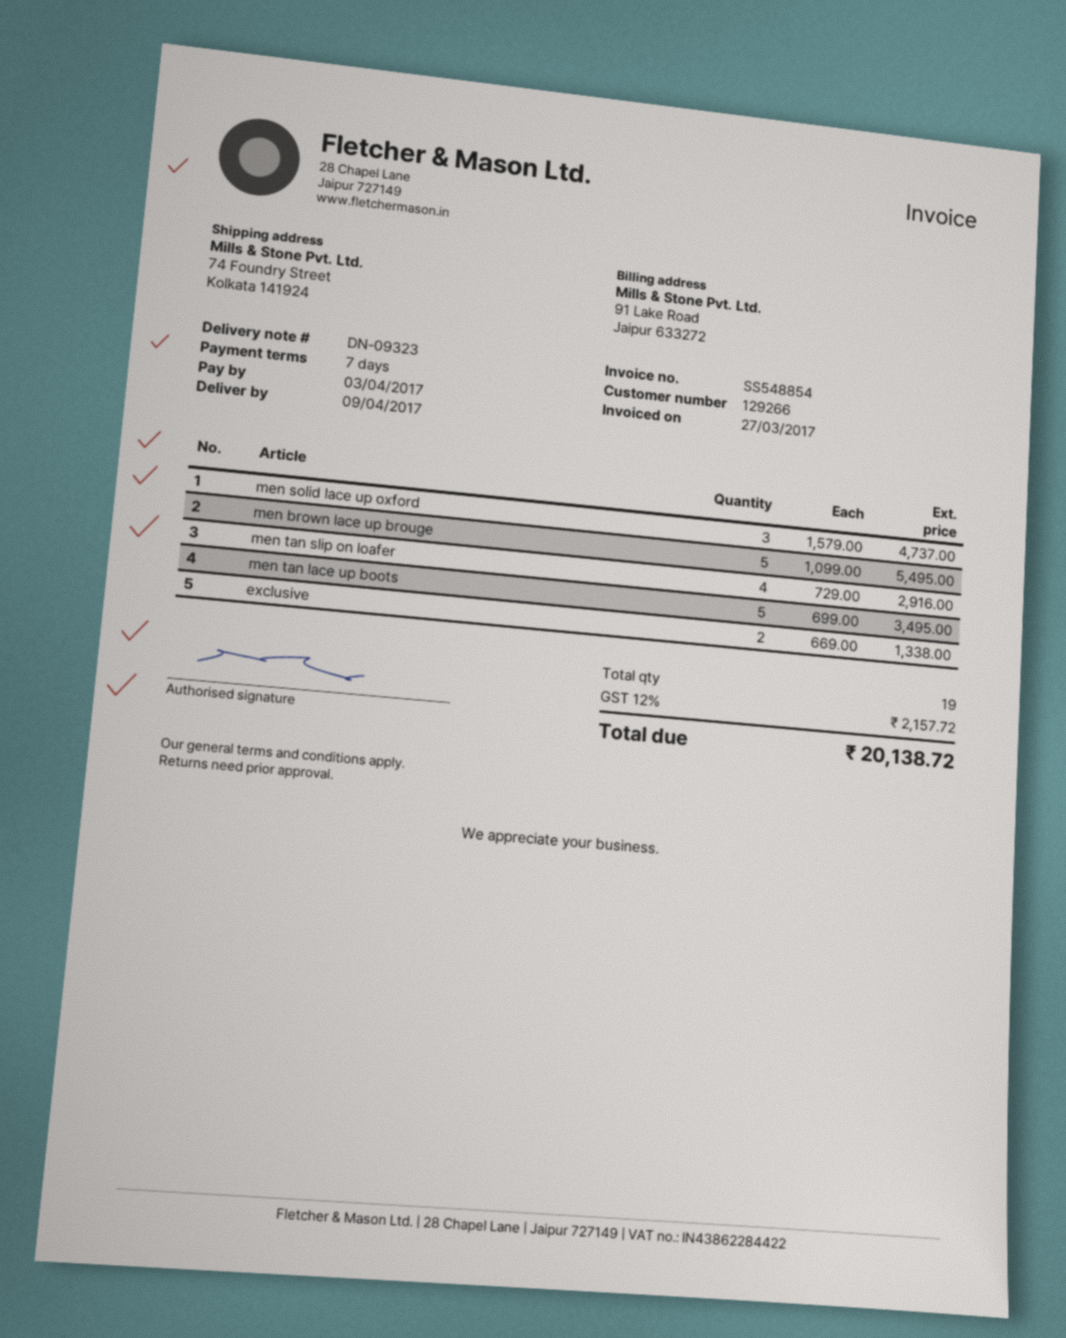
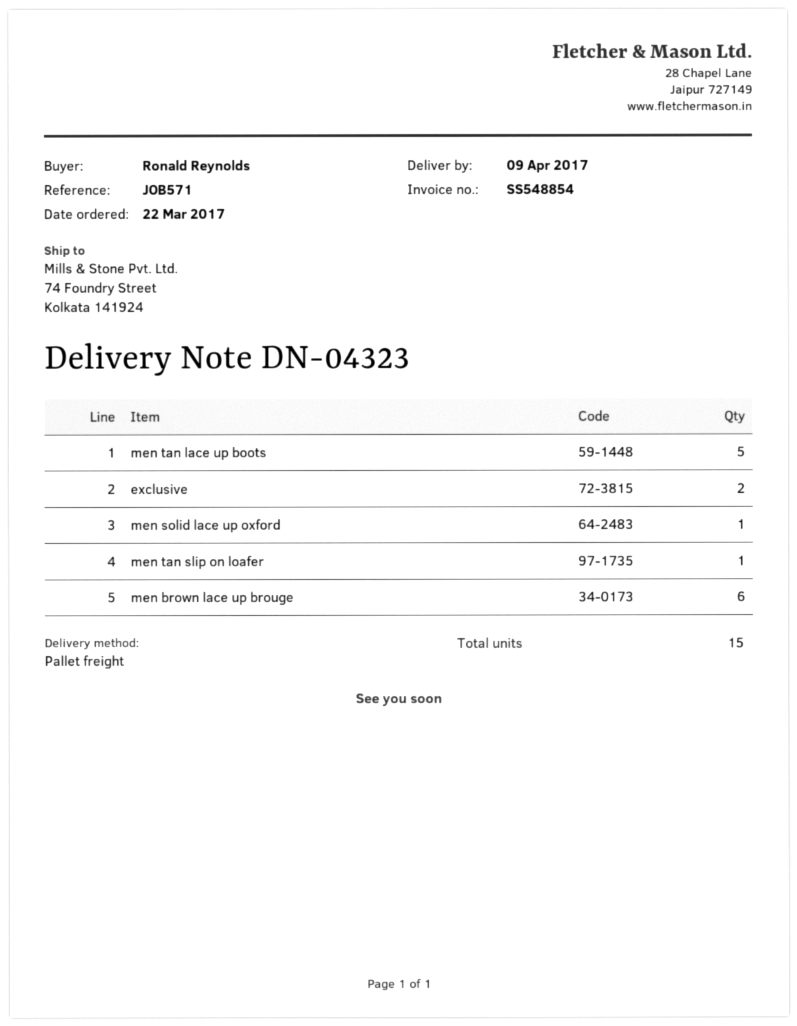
delivery note number: DN-09323 -> DN-04323
men solid lace up oxford: 3 -> 1
men brown lace up brouge: 5 -> 6
men tan slip on loafer: 4 -> 1
total quantity: 19 -> 15

